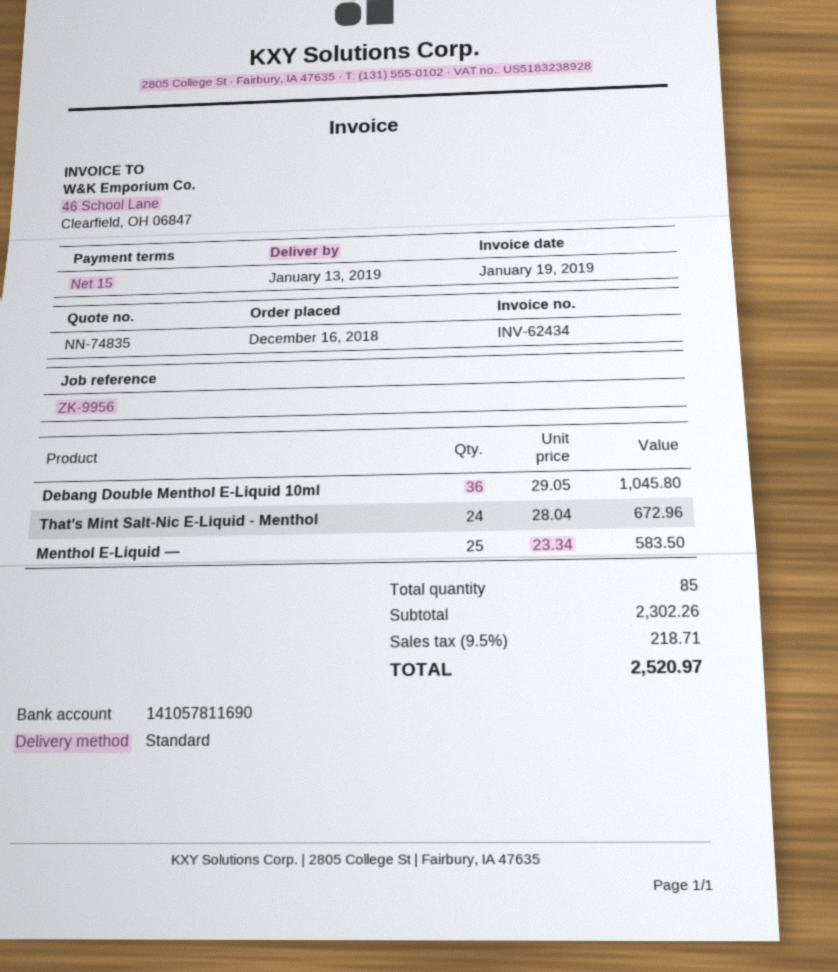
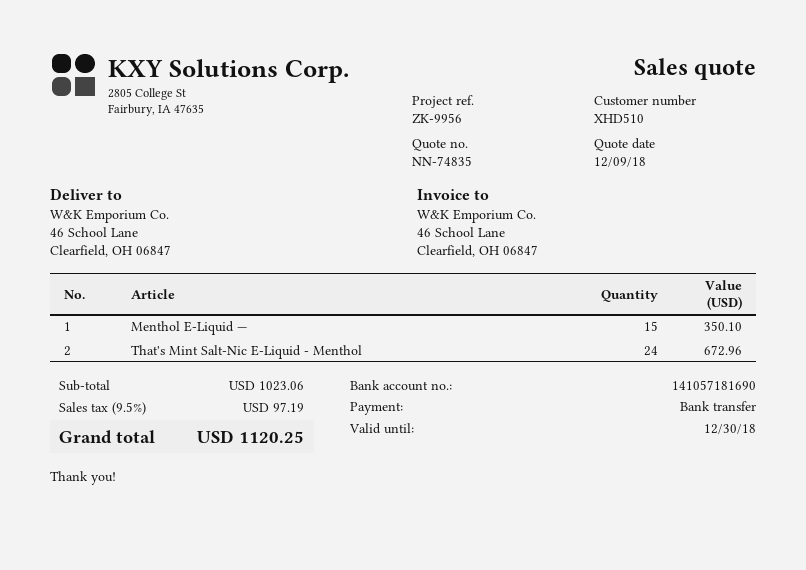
bank account: 141057811690 -> 141057181690
Debang Double Menthol E-Liquid 10ml: 36 for 1045.80 -> none
Menthol E-Liquid —: 25 for 583.50 -> 15 for 350.10
subtotal: 2302.26 -> 1023.06
tax: 9.5% = 218.71 -> 9.5% = 97.19
total: 2520.97 -> 1120.25

